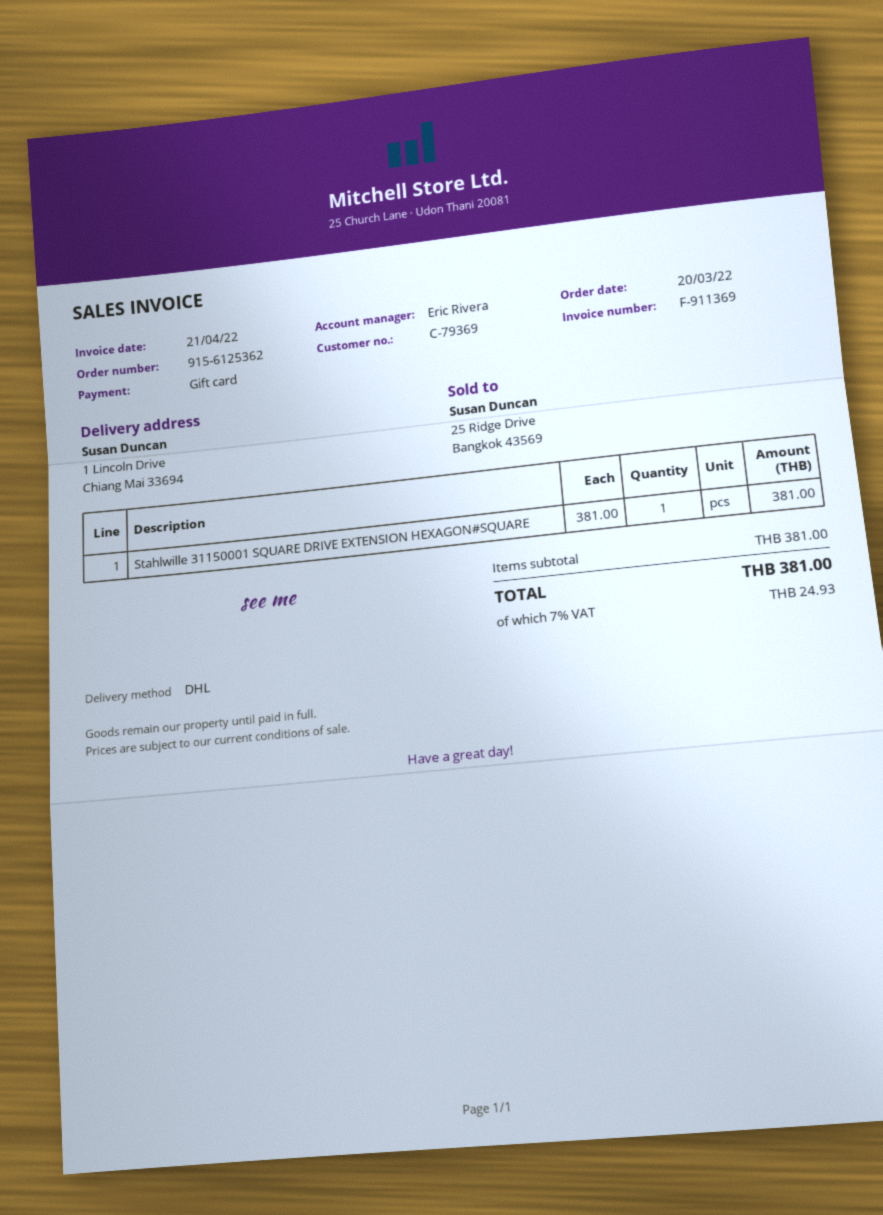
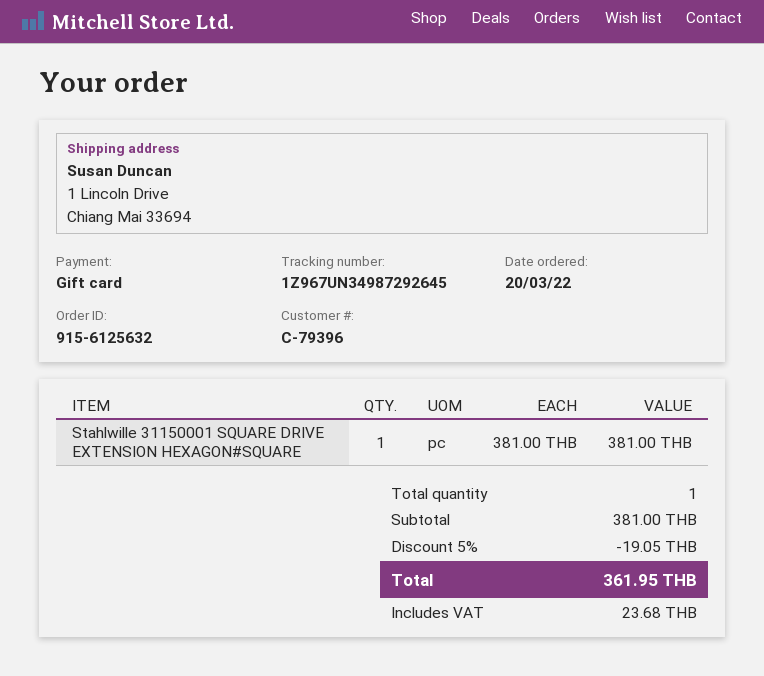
order number: 915-6125362 -> 915-6125632
customer number: C-79369 -> C-79396
discount: none -> 5% = 19.05
tax: 24.93 -> 23.68
total: 381.00 -> 361.95

